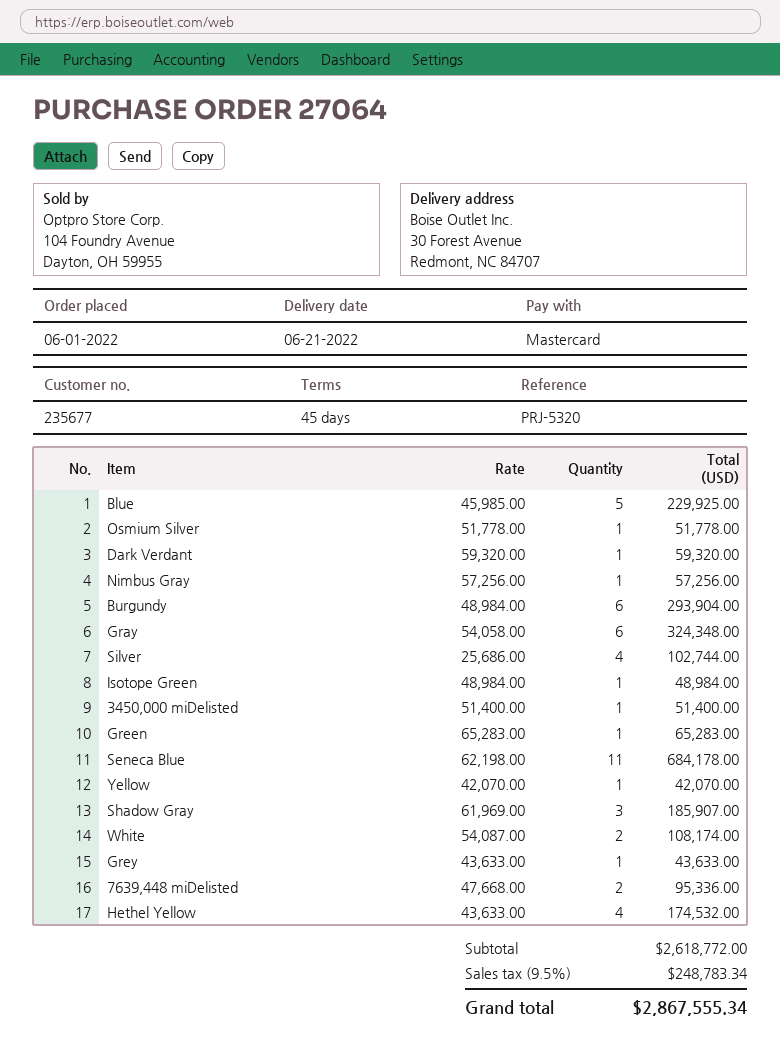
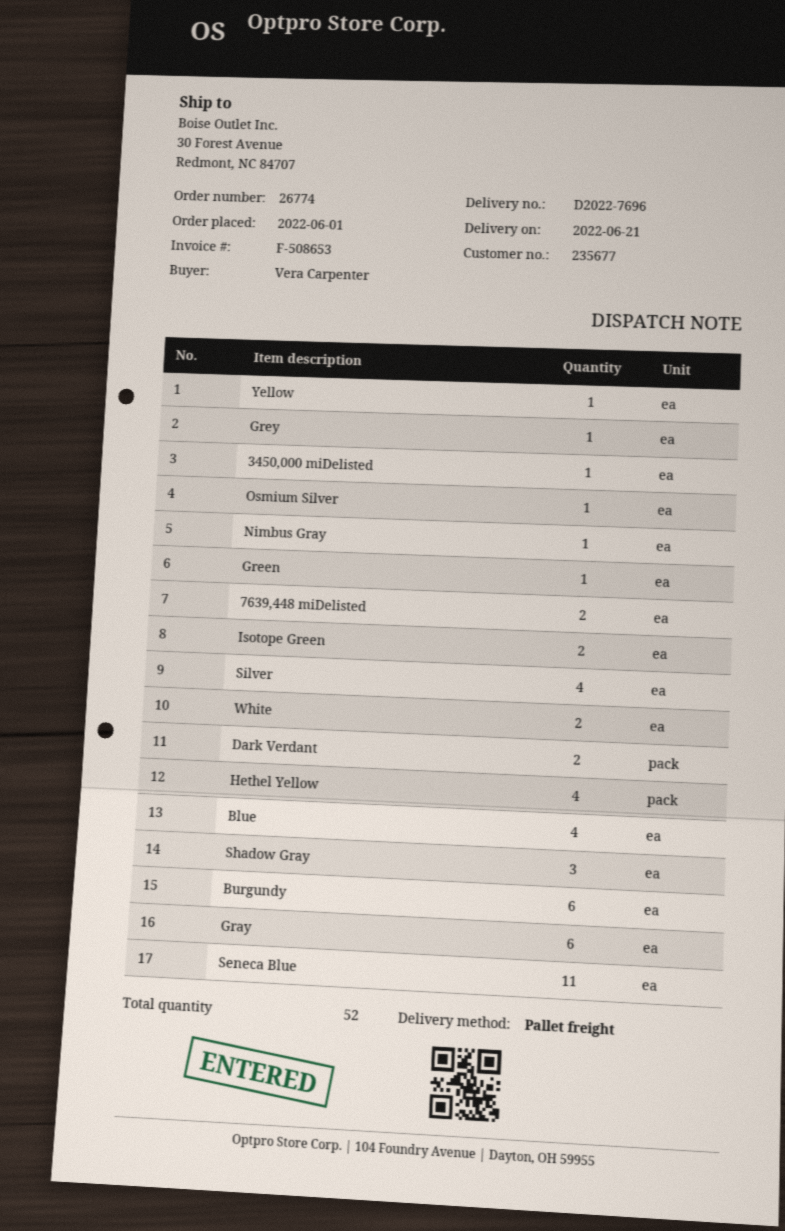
order number: 27064 -> 26774
Blue: 5 -> 4
Dark Verdant: 1 -> 2
Isotope Green: 1 -> 2

